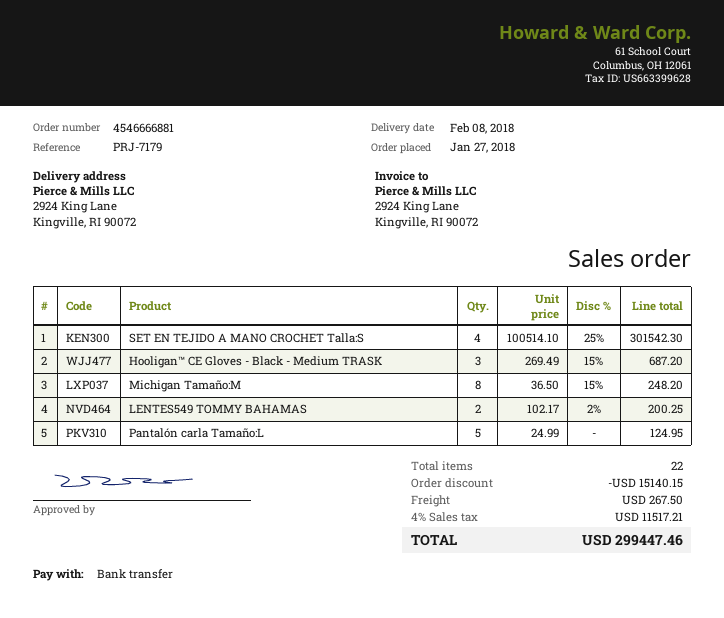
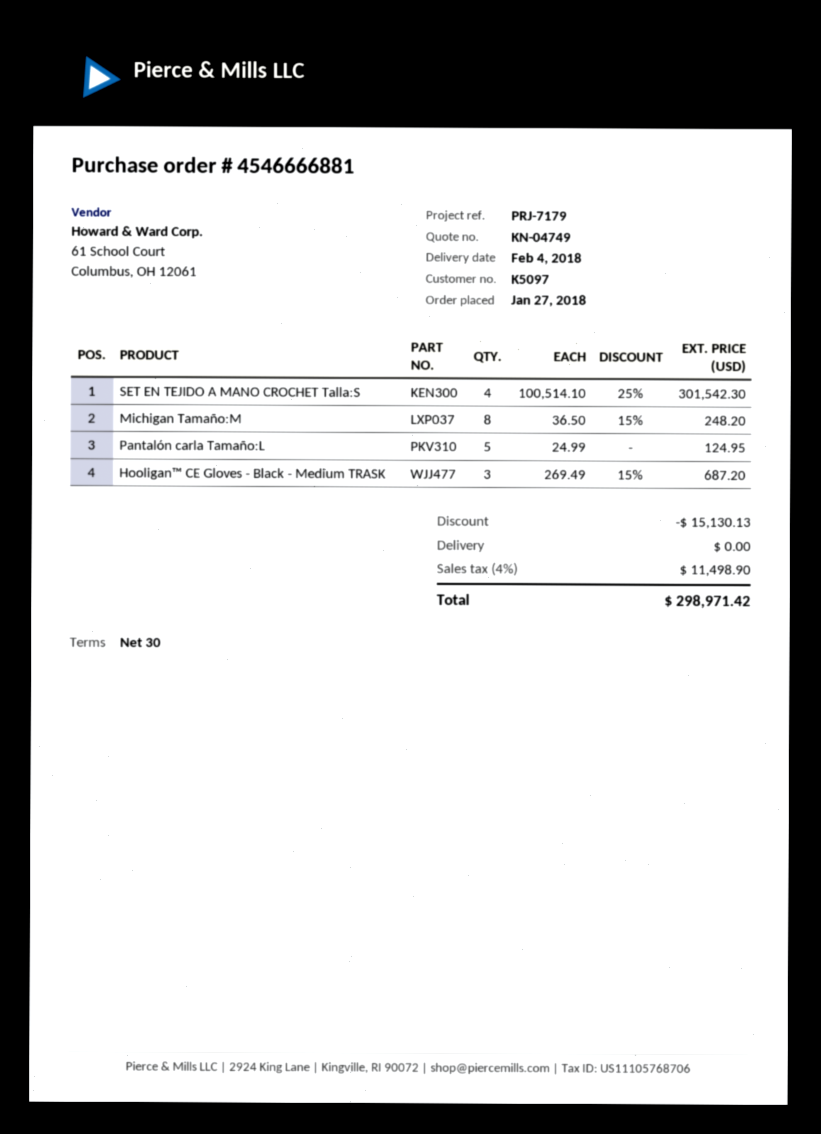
delivery date: 2018-02-08 -> 2018-02-04
LENTES549 TOMMY BAHAMAS: 2 x 102.17 - 2% = 200.25 -> none
discount: 15140.15 -> 15130.13
shipping: 267.50 -> 0.00
tax: 4% = 11517.21 -> 4% = 11498.90
total: 299447.46 -> 298971.42

